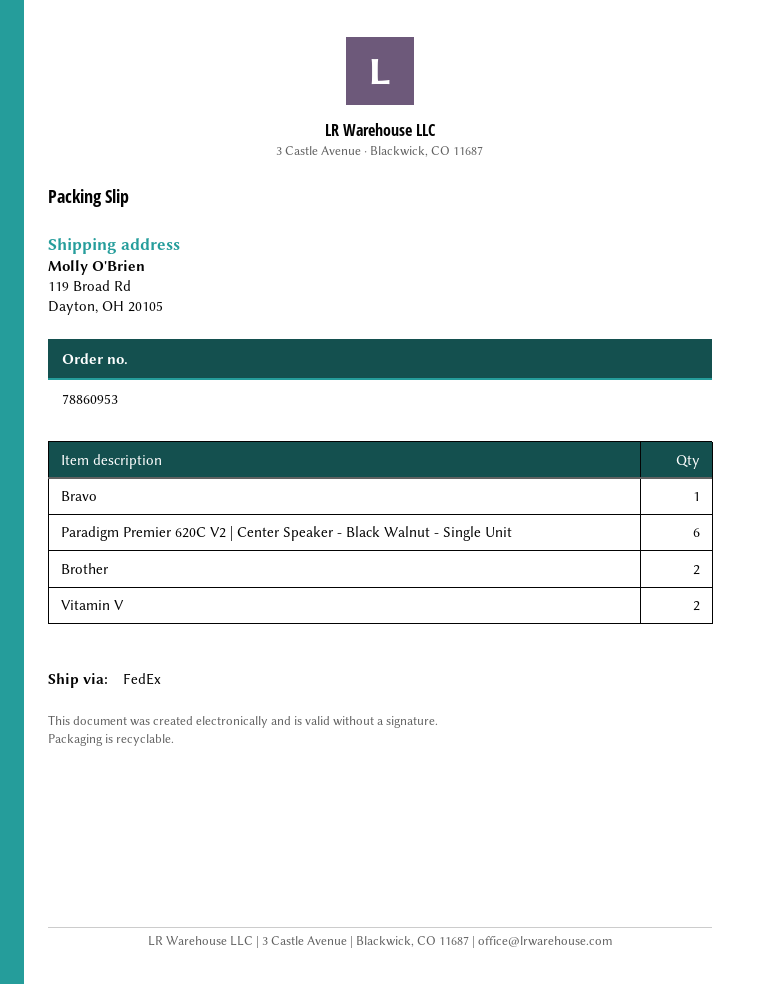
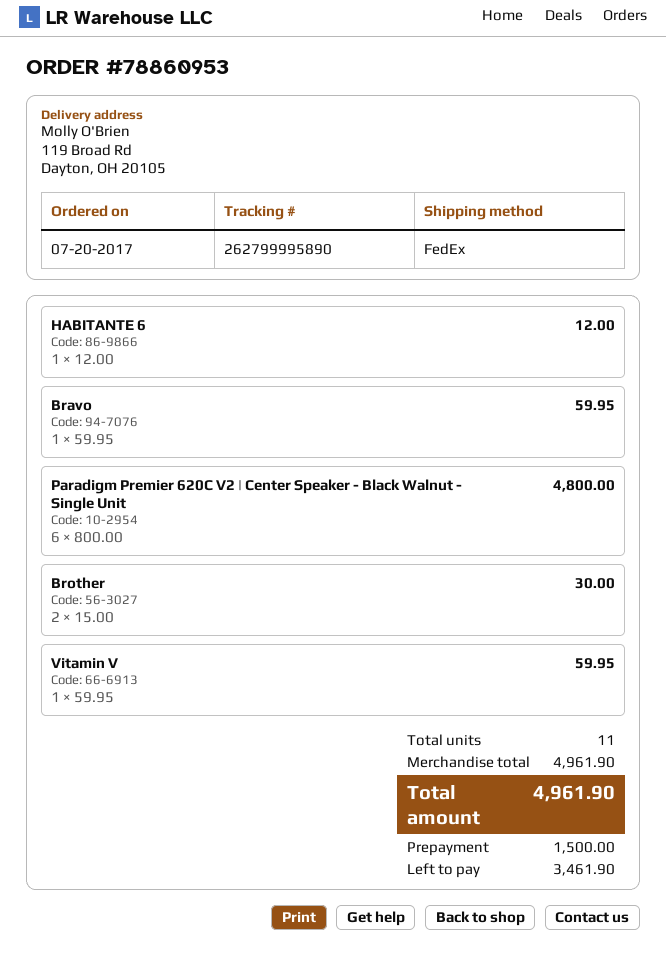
Vitamin V: 2 -> 1
HABITANTE 6: none -> 1

